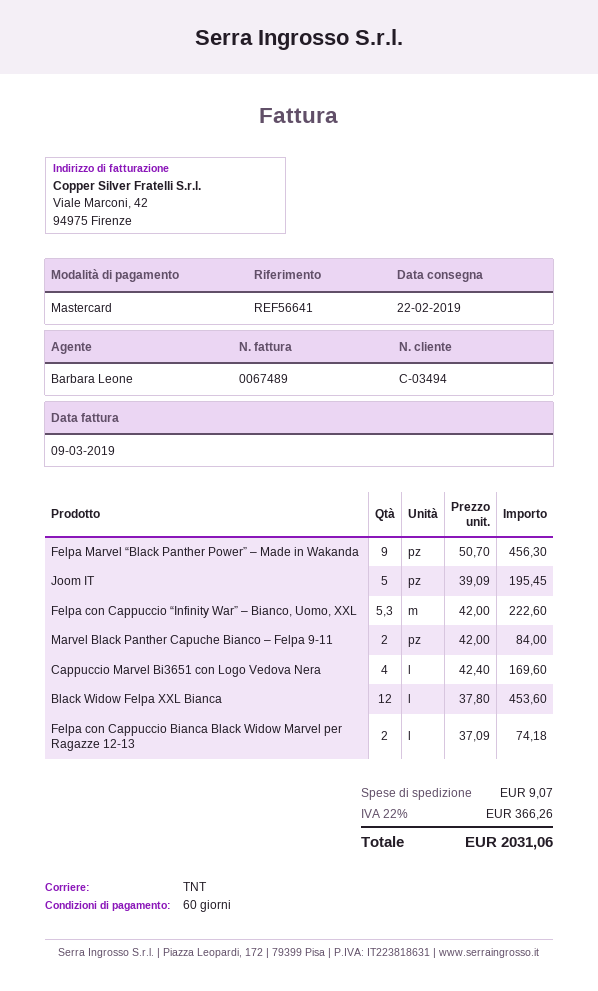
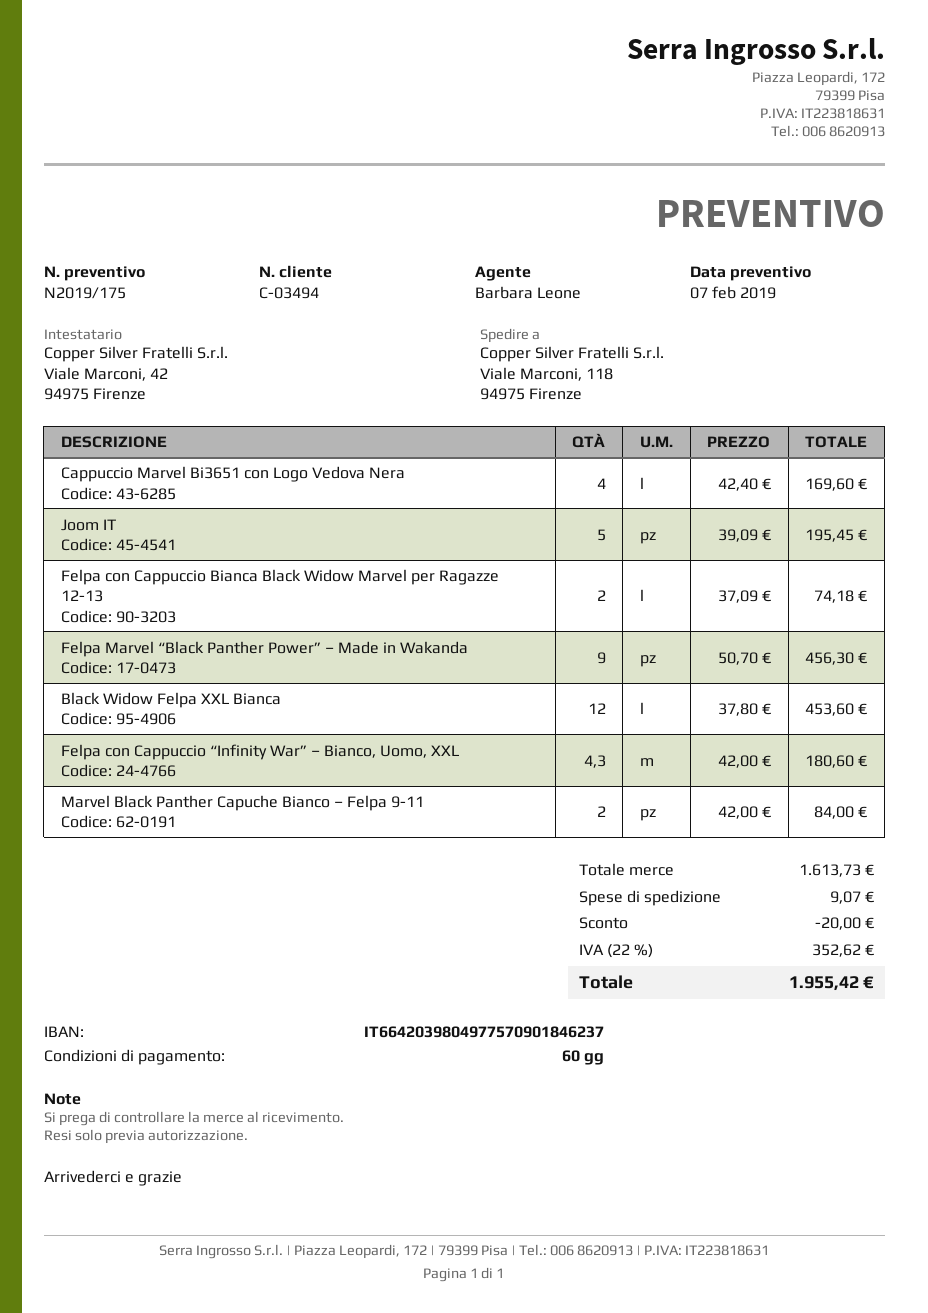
Felpa con Cappuccio “Infinity War” – Bianco, Uomo, XXL: 5.3 x 42.00 = 222.60 -> 4.3 x 42.00 = 180.60
discount: none -> 20.00
tax: 22% = 366.26 -> 22% = 352.62
total: 2031.06 -> 1955.42

